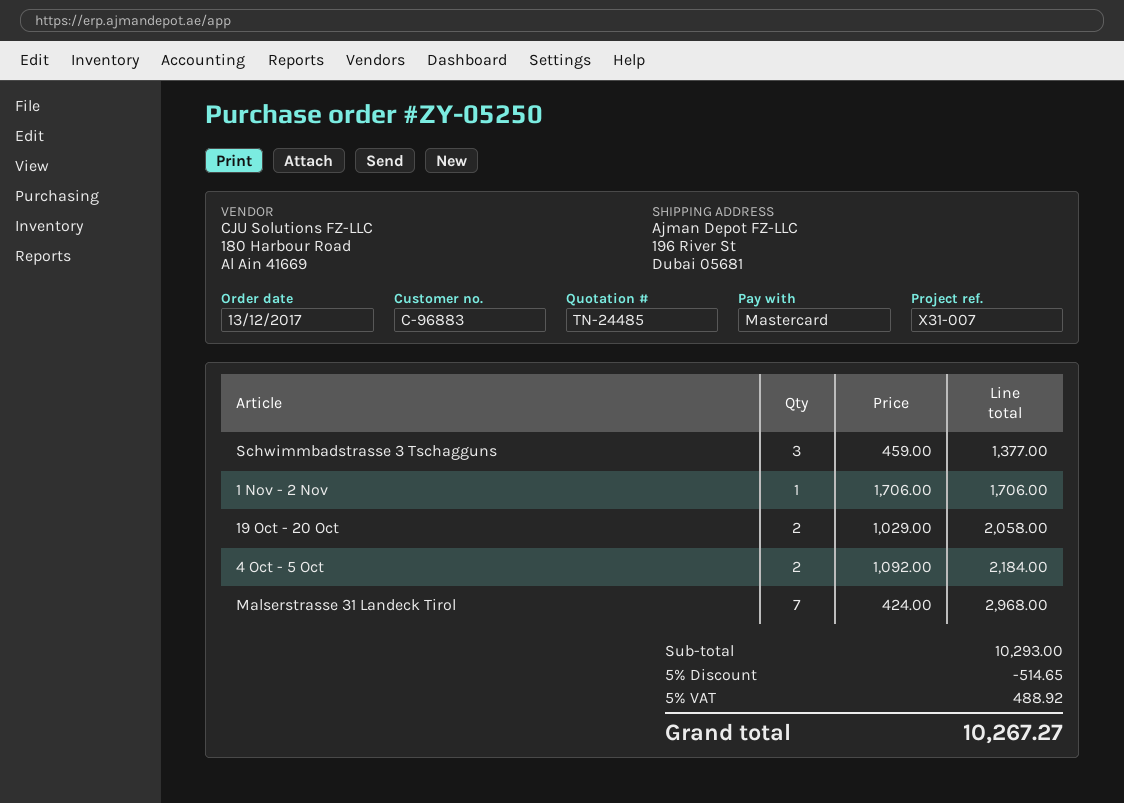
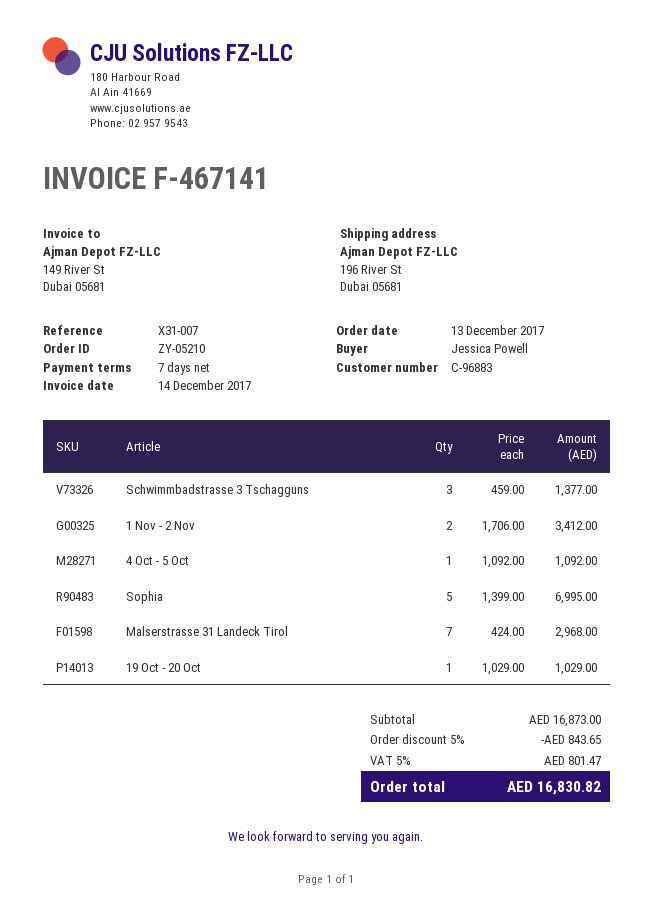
order number: ZY-05250 -> ZY-05210
1 Nov - 2 Nov: 1 x 1706.00 = 1706.00 -> 2 x 1706.00 = 3412.00
19 Oct - 20 Oct: 2 x 1029.00 = 2058.00 -> 1 x 1029.00 = 1029.00
4 Oct - 5 Oct: 2 x 1092.00 = 2184.00 -> 1 x 1092.00 = 1092.00
Sophia: none -> 5 x 1399.00 = 6995.00
subtotal: 10293.00 -> 16873.00
discount: 5% = 514.65 -> 5% = 843.65
tax: 5% = 488.92 -> 5% = 801.47
total: 10267.27 -> 16830.82

